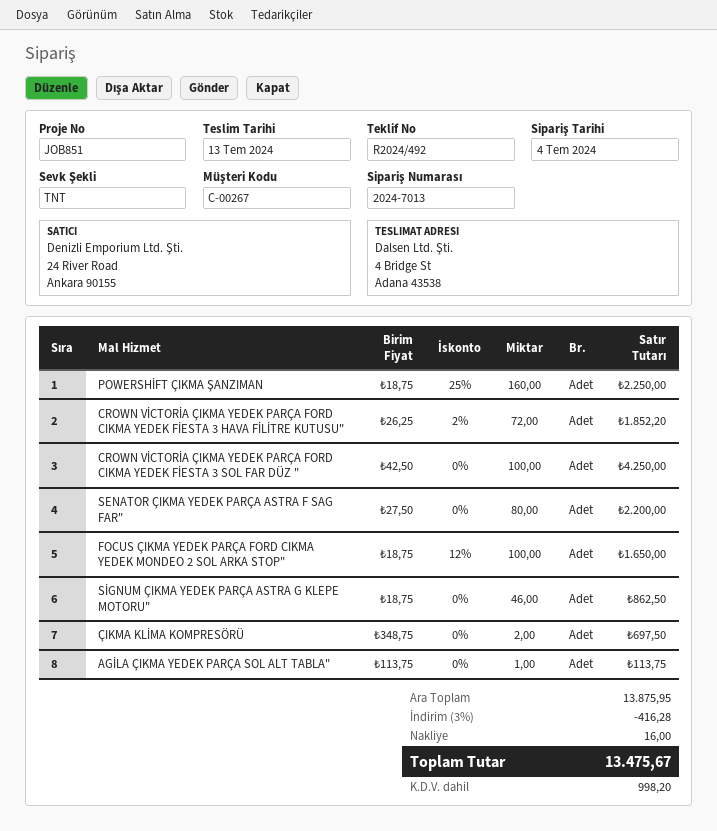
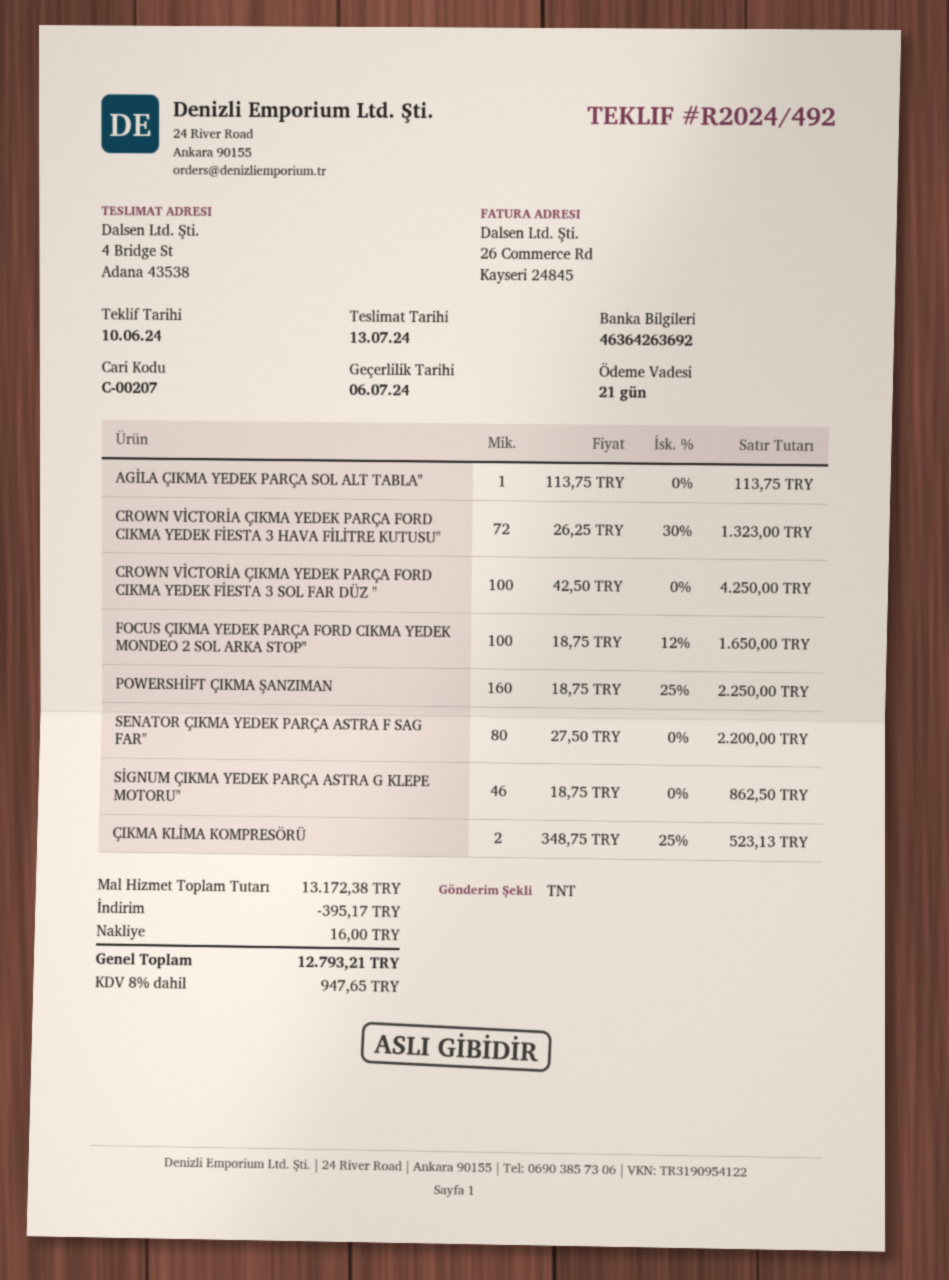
customer number: C-00267 -> C-00207
CROWN VİCTORİA ÇIKMA YEDEK PARÇA FORD CIKMA YEDEK FİESTA 3 HAVA FİLİTRE KUTUSU": 72 x 26.25 - 2% = 1852.20 -> 72 x 26.25 - 30% = 1323.00
ÇIKMA KLİMA KOMPRESÖRÜ: 2 x 348.75 = 697.50 -> 2 x 348.75 - 25% = 523.13
subtotal: 13875.95 -> 13172.38
discount: 416.28 -> 395.17
tax: 998.20 -> 947.65
total: 13475.67 -> 12793.21

